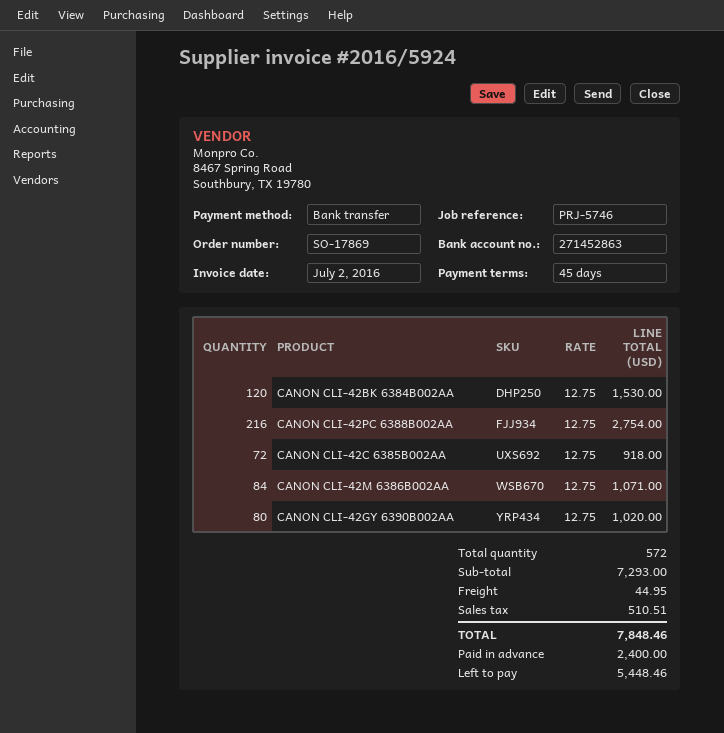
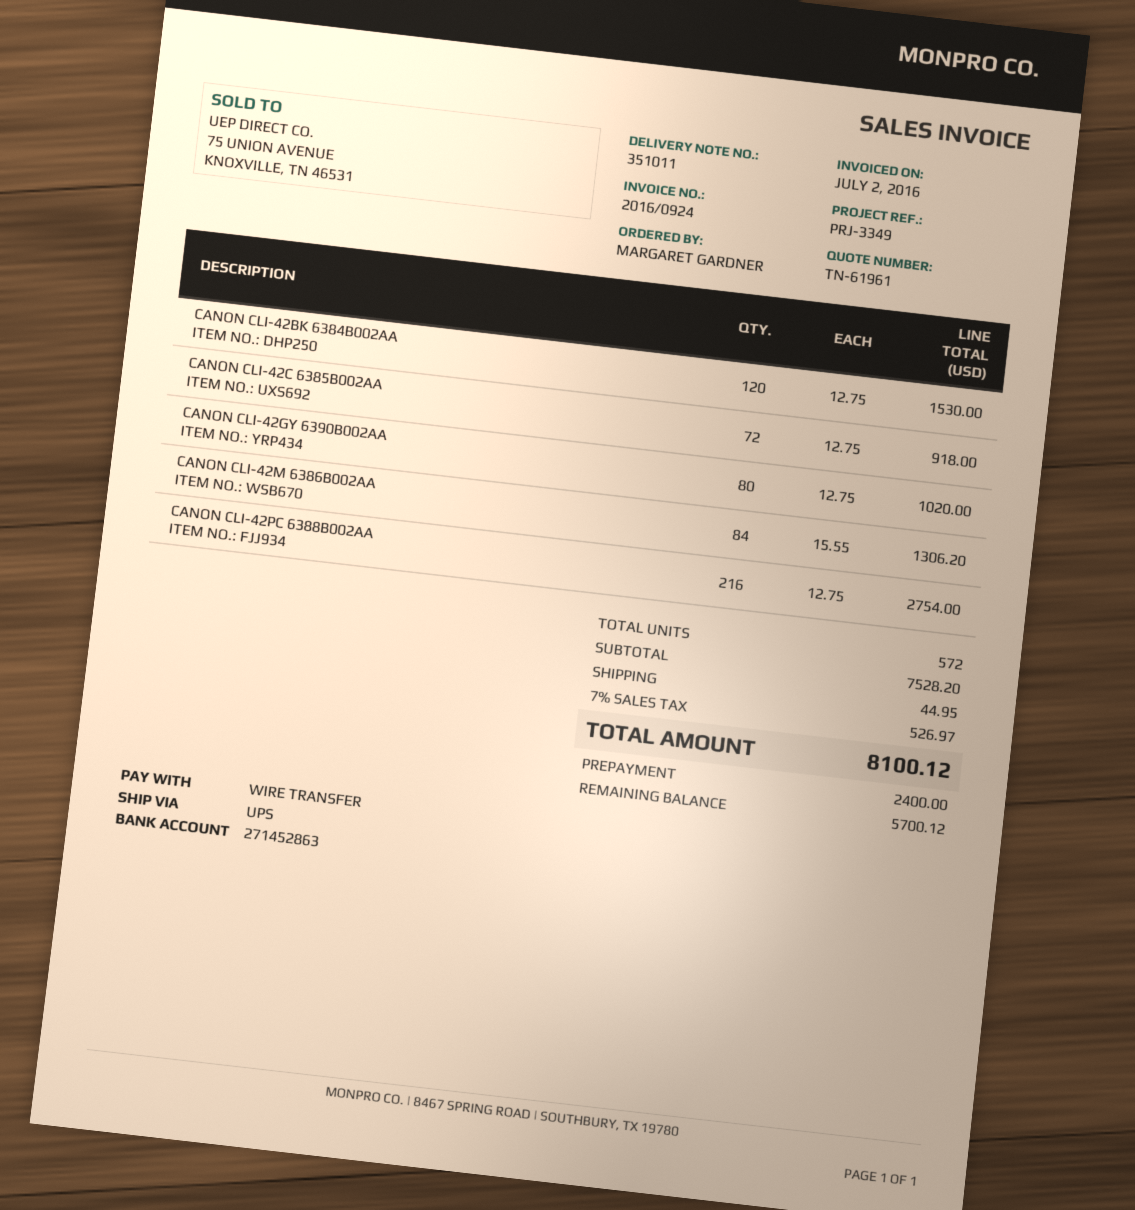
invoice number: 2016/5924 -> 2016/0924
reference: PRJ-5746 -> PRJ-3349
CANON CLI-42M 6386B002AA: 84 x 12.75 = 1071.00 -> 84 x 15.55 = 1306.20
subtotal: 7293.00 -> 7528.20
tax: 510.51 -> 526.97
total: 7848.46 -> 8100.12
balance: 5448.46 -> 5700.12

